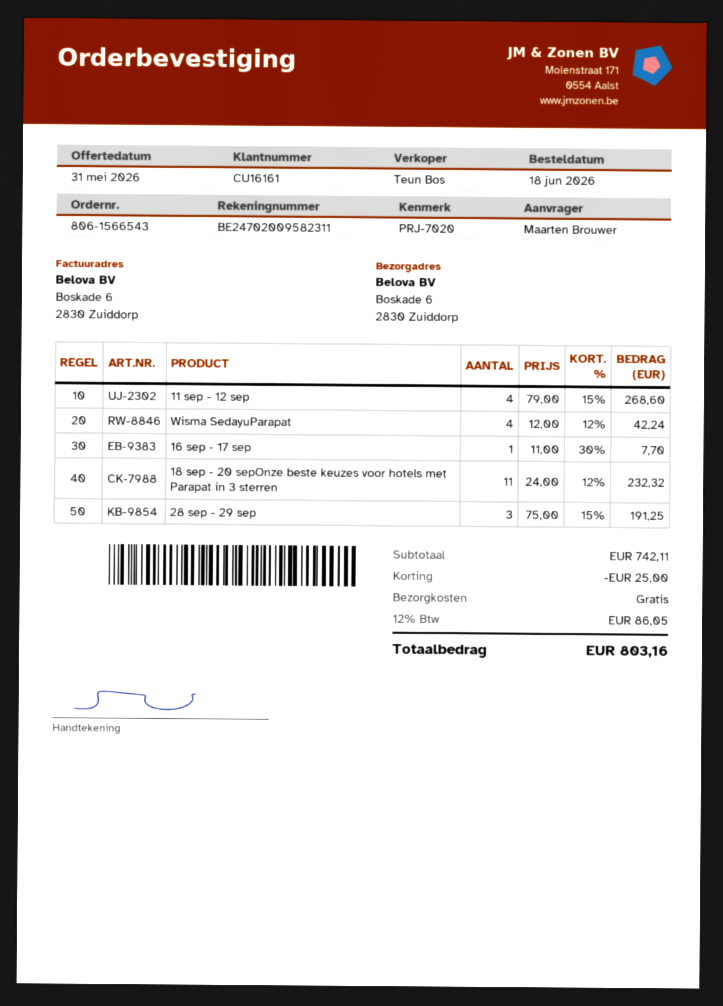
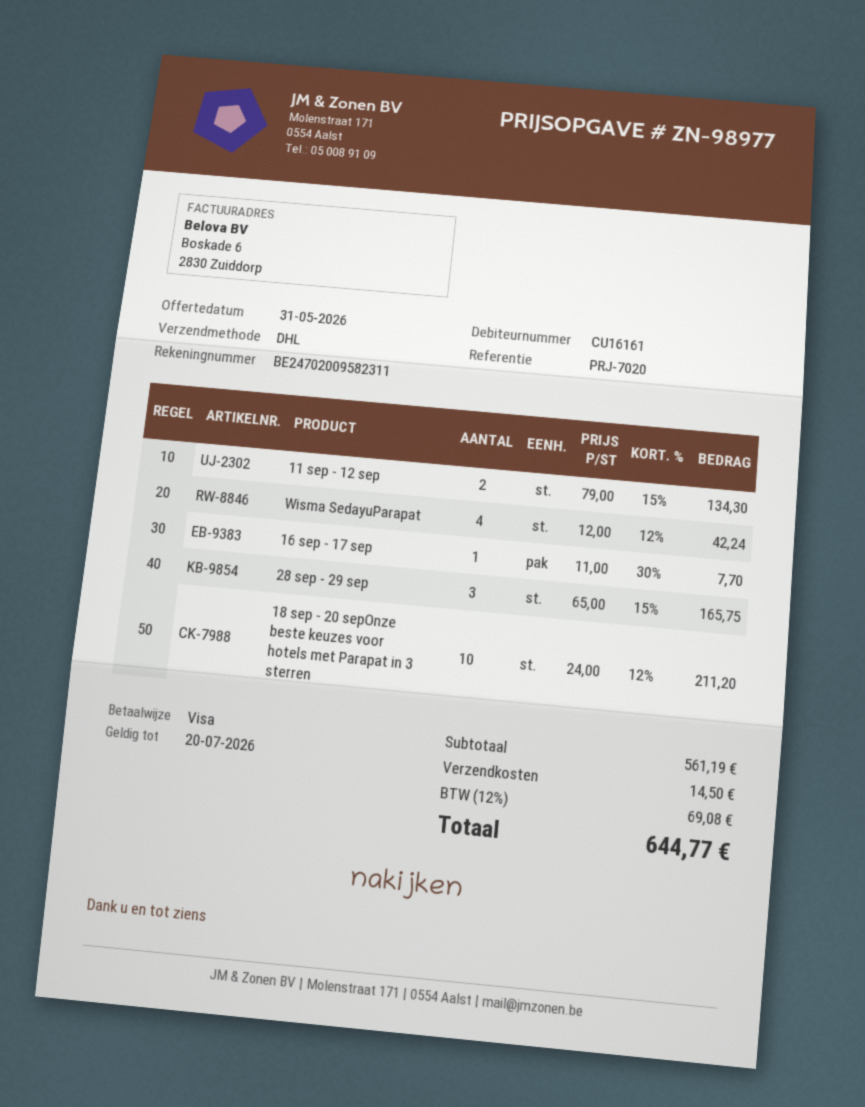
11 sep - 12 sep: 4 x 79.00 - 15% = 268.60 -> 2 x 79.00 - 15% = 134.30
18 sep - 20 sepOnze beste keuzes voor hotels met Parapat in 3 sterren: 11 x 24.00 - 12% = 232.32 -> 10 x 24.00 - 12% = 211.20
28 sep - 29 sep: 3 x 75.00 - 15% = 191.25 -> 3 x 65.00 - 15% = 165.75
subtotal: 742.11 -> 561.19
discount: 25.00 -> none
shipping: 0.00 -> 14.50
tax: 12% = 86.05 -> 12% = 69.08
total: 803.16 -> 644.77

